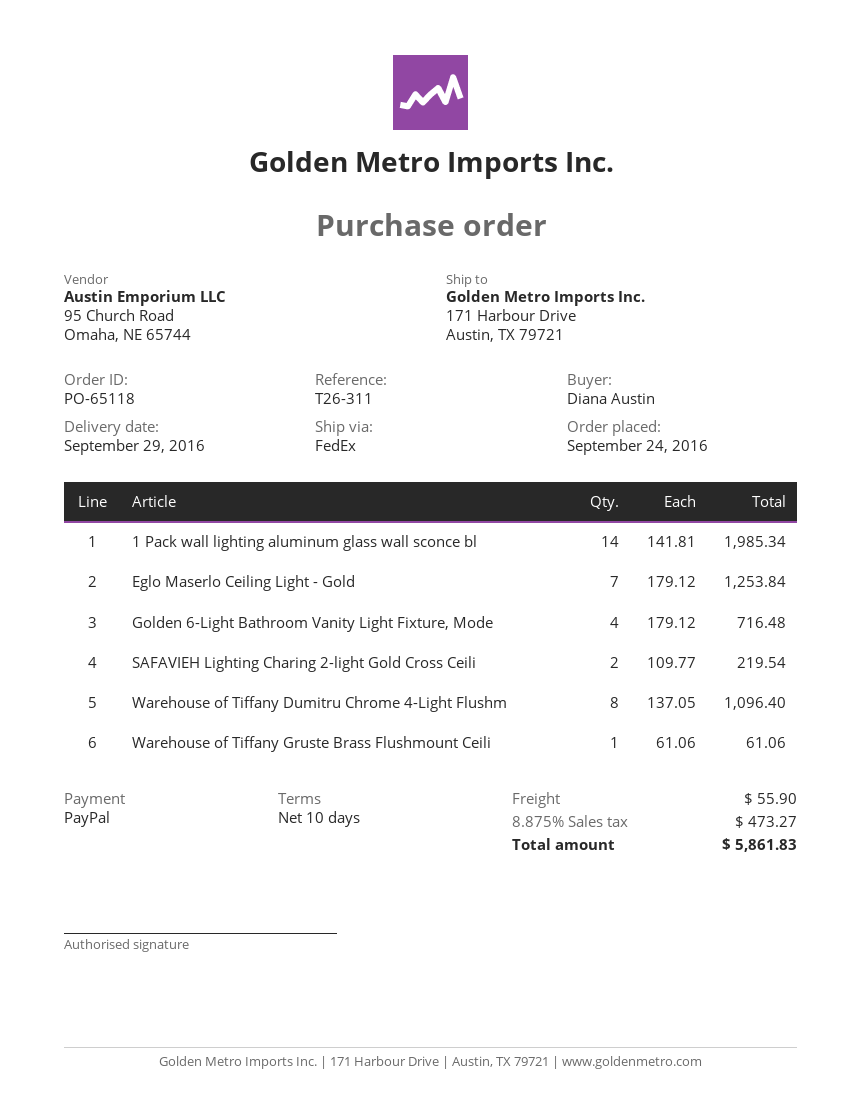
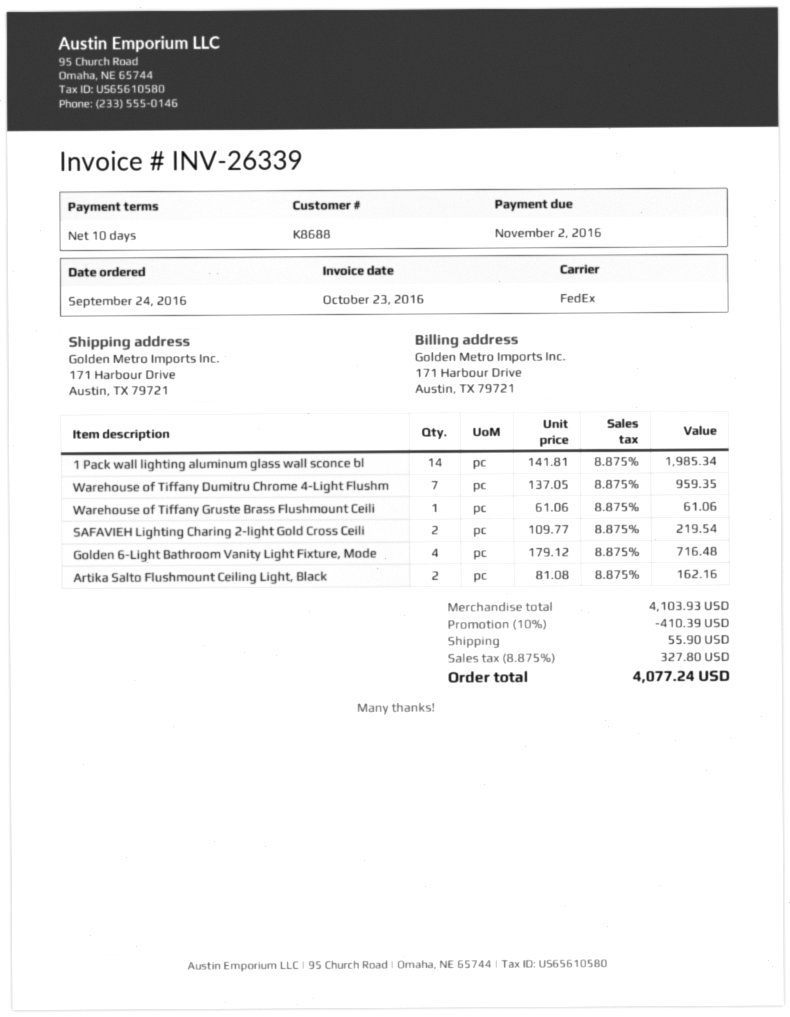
Eglo Maserlo Ceiling Light - Gold: 7 x 179.12 = 1253.84 -> none
Warehouse of Tiffany Dumitru Chrome 4-Light Flushm: 8 x 137.05 = 1096.40 -> 7 x 137.05 = 959.35
Artika Salto Flushmount Ceiling Light, Black: none -> 2 x 81.08 = 162.16
discount: none -> 10% = 410.39
tax: 8.875% = 473.27 -> 8.875% = 327.80
total: 5861.83 -> 4077.24

